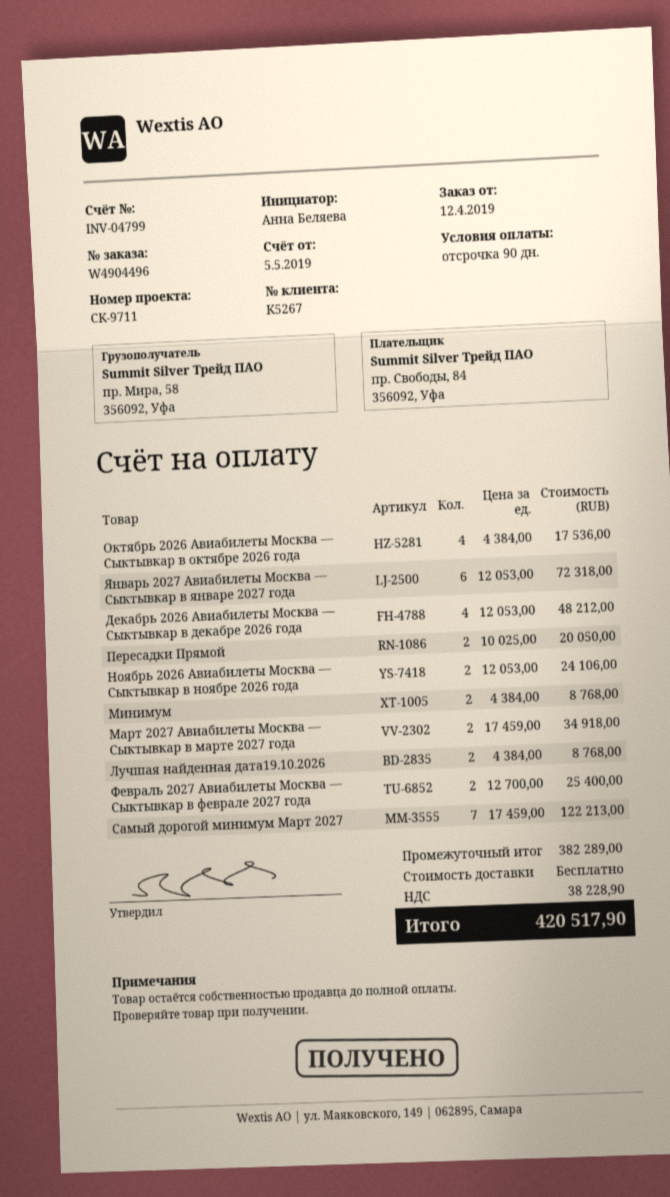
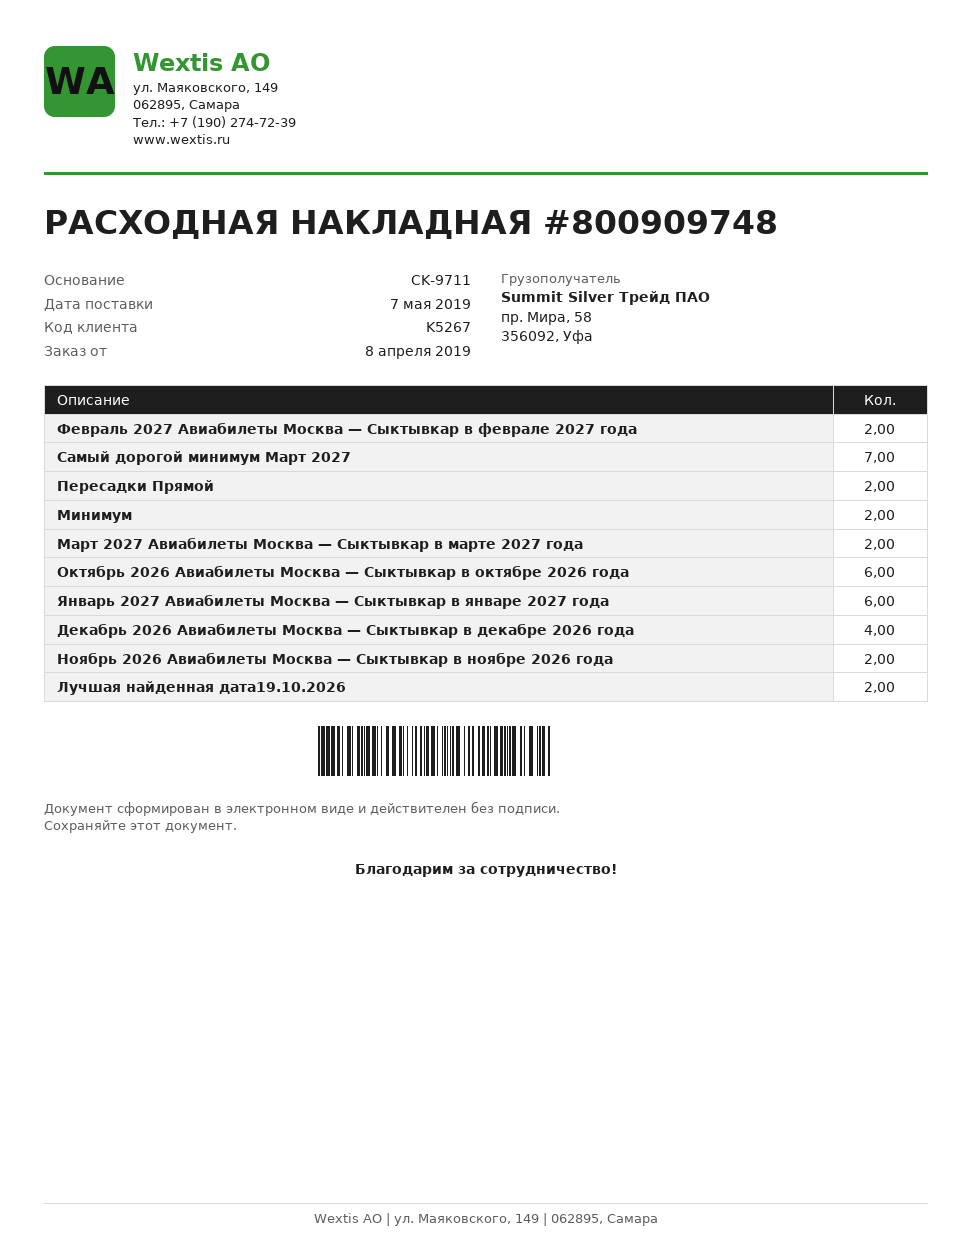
order date: 2019-04-12 -> 2019-04-08
Октябрь 2026 Авиабилеты Москва — Сыктывкар в октябре 2026 года: 4 -> 6

